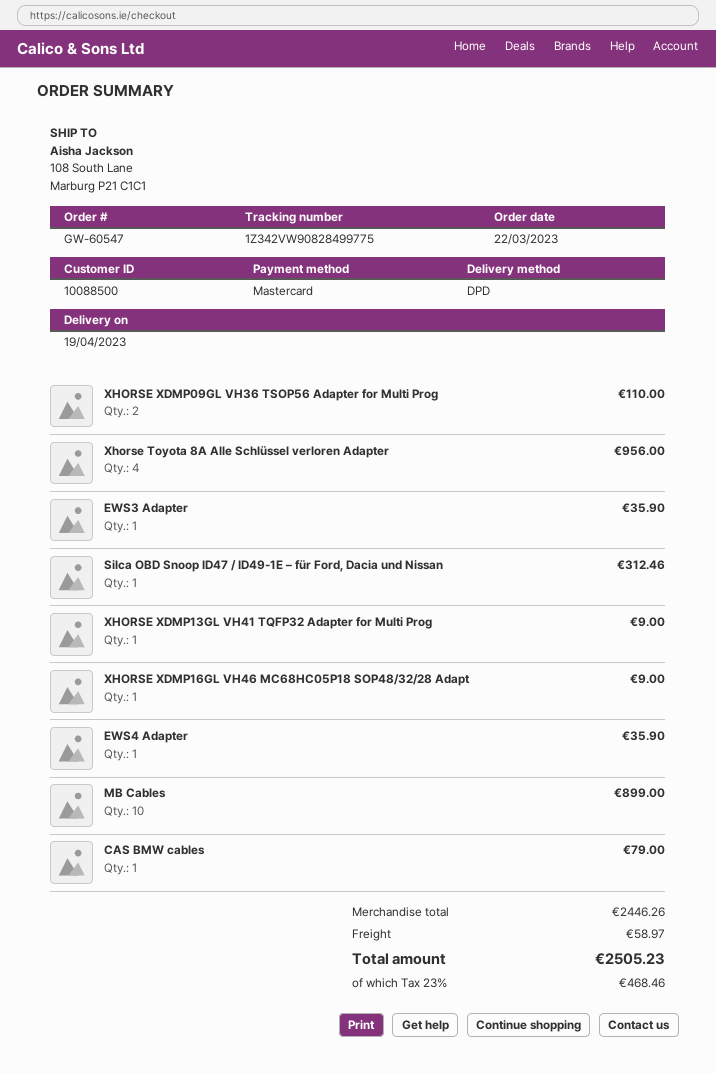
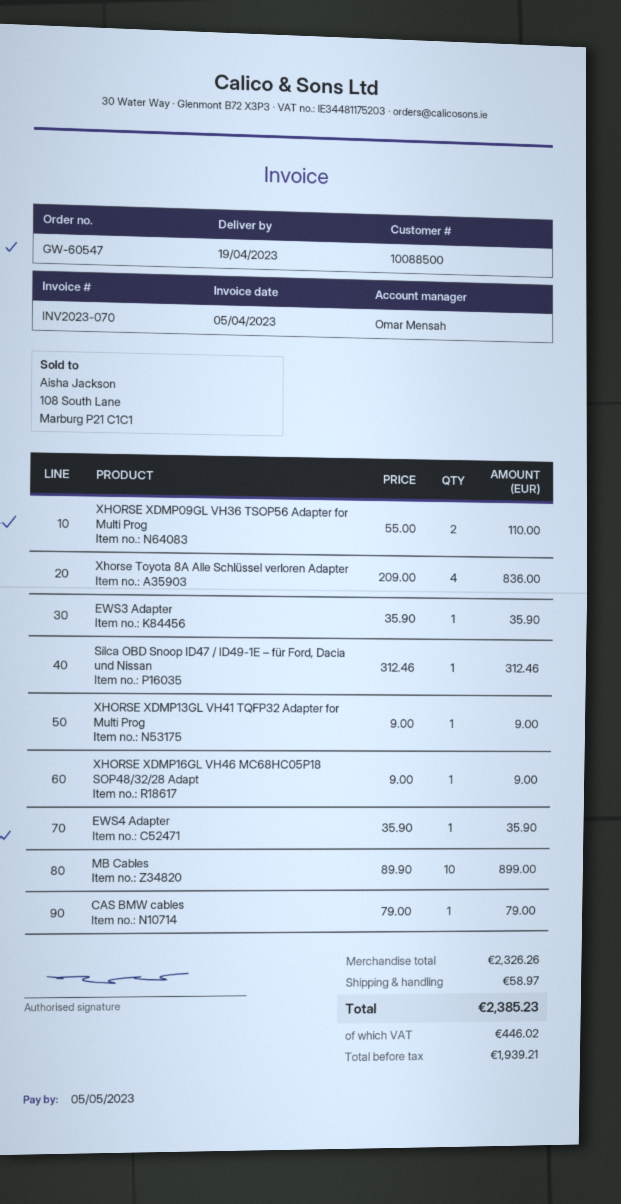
Xhorse Toyota 8A Alle Schlüssel verloren Adapter: 4 for 956.00 -> 4 for 836.00
subtotal: 2446.26 -> 2326.26
tax: 468.46 -> 446.02
total: 2505.23 -> 2385.23

